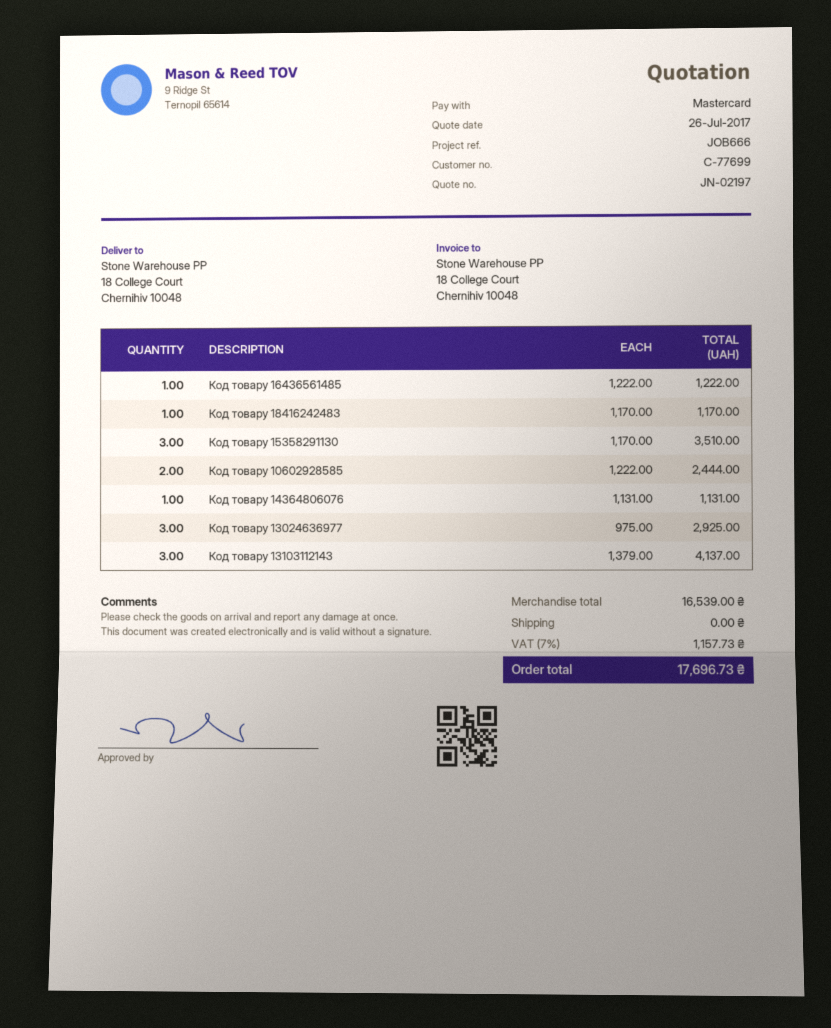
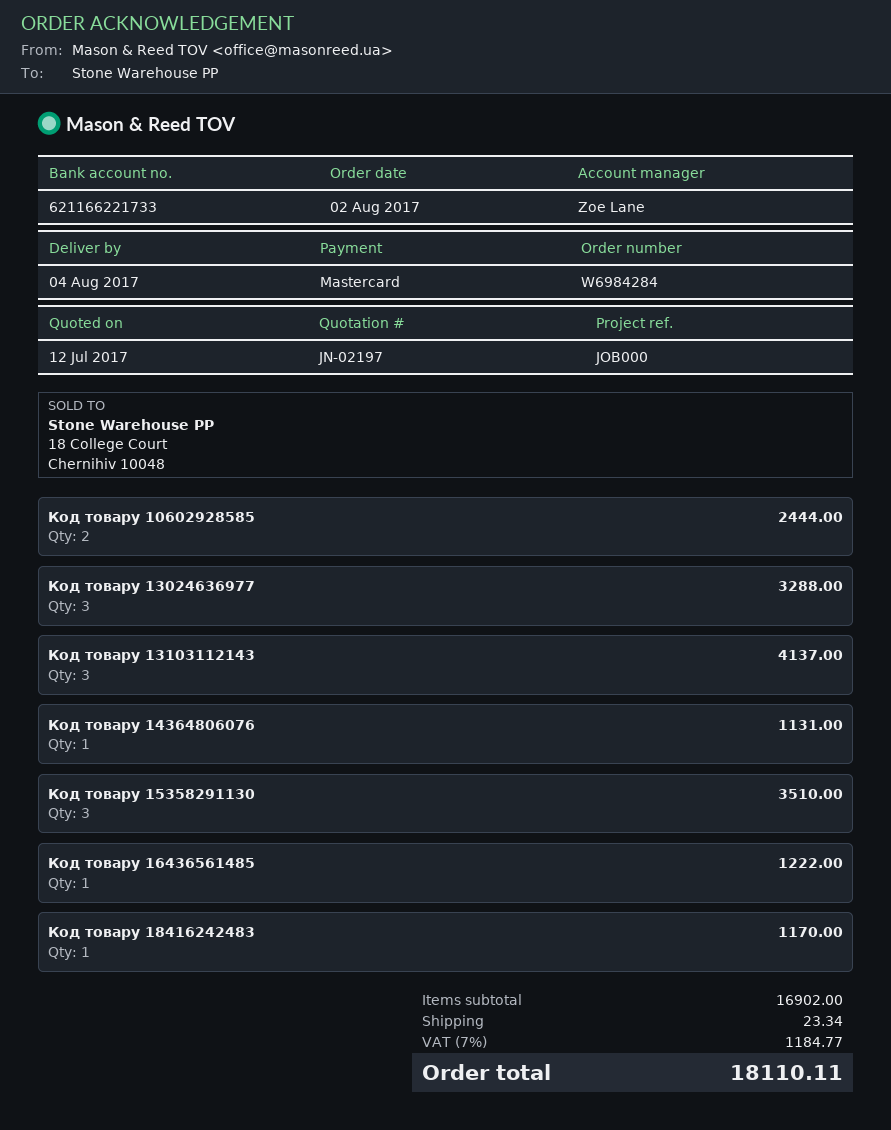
quote date: 2017-07-26 -> 2017-07-12
reference: JOB666 -> JOB000
Код товару 13024636977: 3 for 2925.00 -> 3 for 3288.00
subtotal: 16539.00 -> 16902.00
shipping: 0.00 -> 23.34
tax: 7% = 1157.73 -> 7% = 1184.77
total: 17696.73 -> 18110.11

